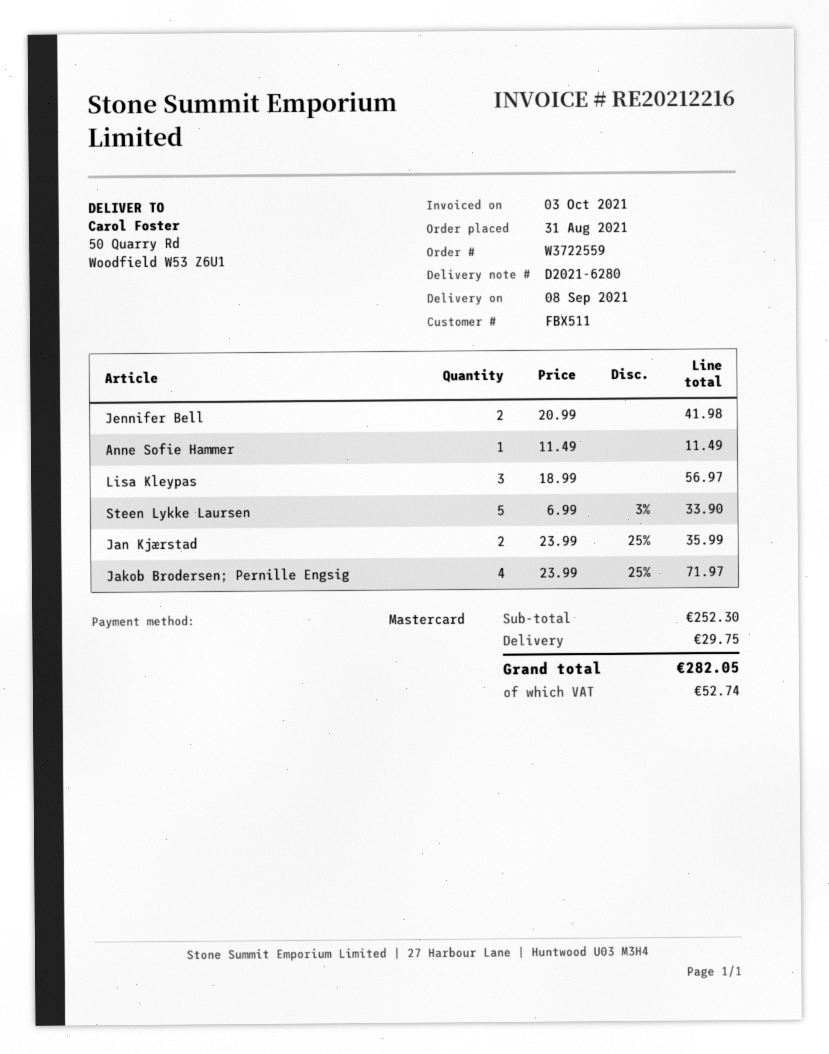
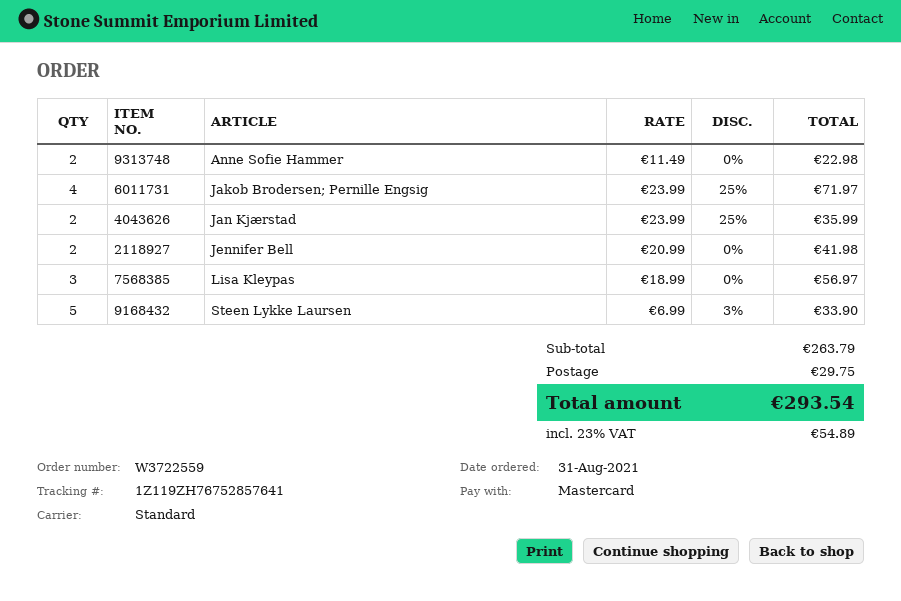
Anne Sofie Hammer: 1 x 11.49 = 11.49 -> 2 x 11.49 = 22.98
subtotal: 252.30 -> 263.79
tax: 52.74 -> 54.89
total: 282.05 -> 293.54

